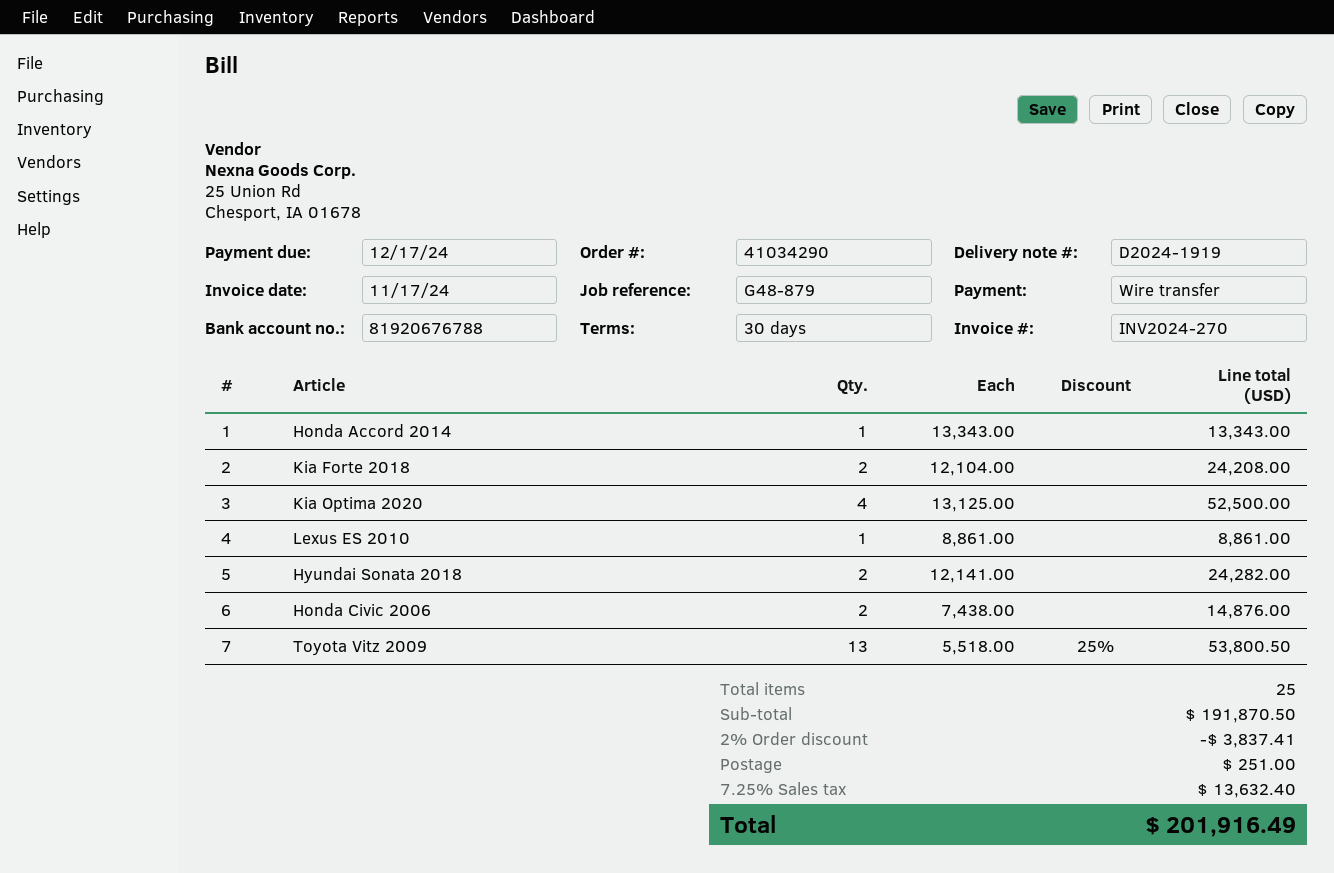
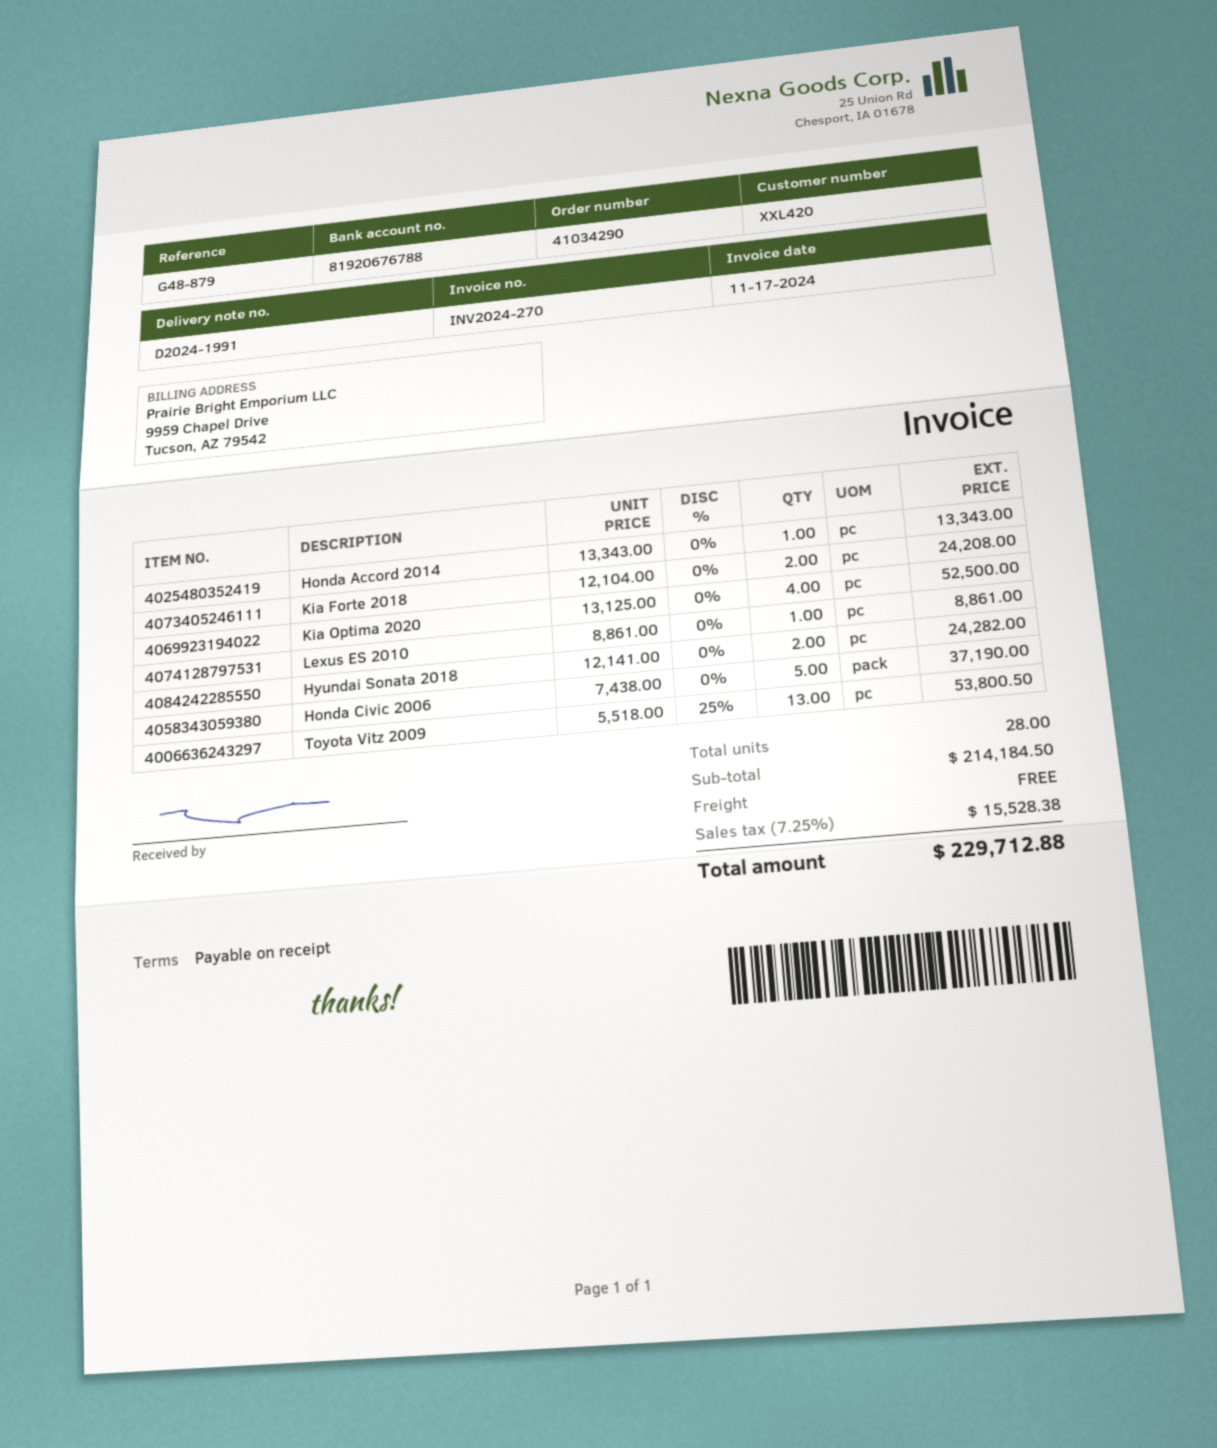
delivery note number: D2024-1919 -> D2024-1991
payment terms: 30 days -> on receipt
Honda Civic 2006: 2 x 7438.00 = 14876.00 -> 5 x 7438.00 = 37190.00
total quantity: 25 -> 28
subtotal: 191870.50 -> 214184.50
discount: 2% = 3837.41 -> none
shipping: 251.00 -> 0.00
tax: 7.25% = 13632.40 -> 7.25% = 15528.38
total: 201916.49 -> 229712.88

